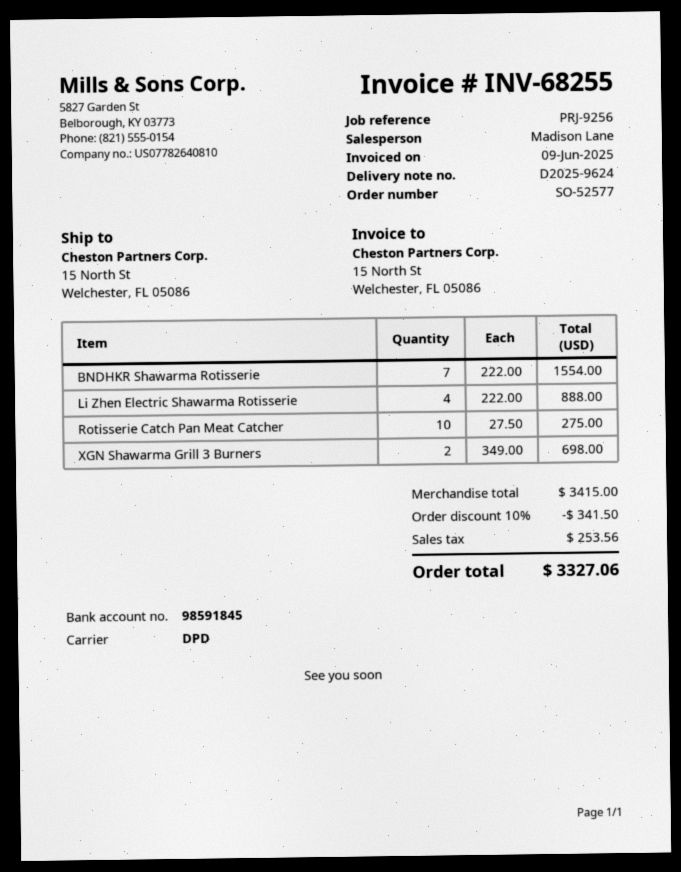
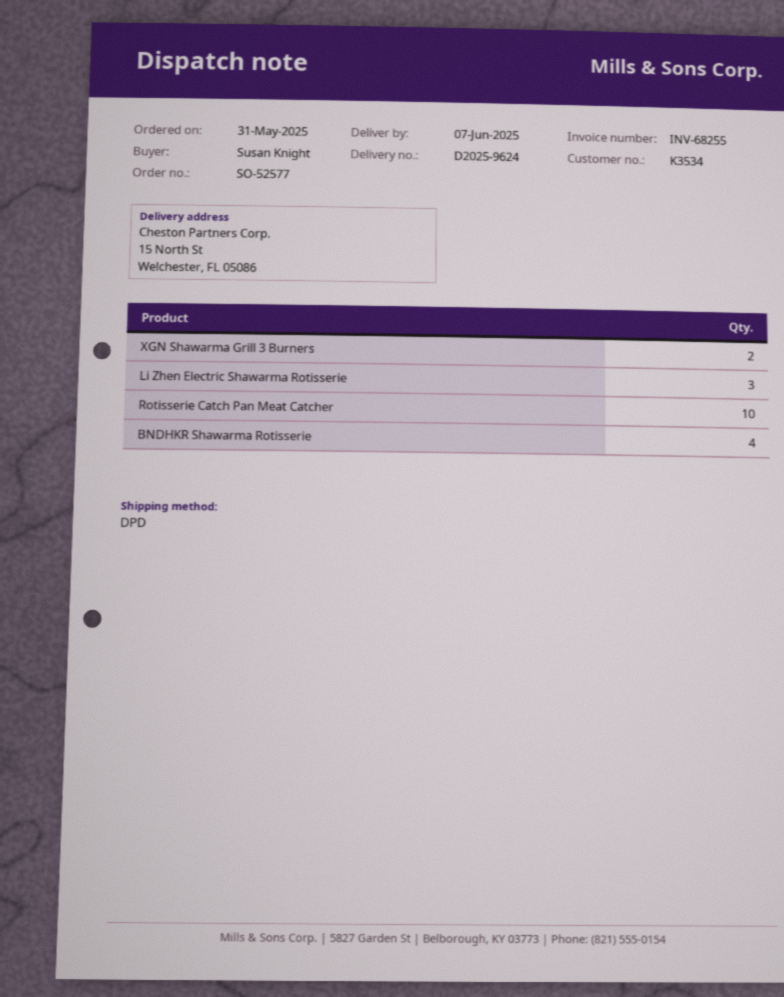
BNDHKR Shawarma Rotisserie: 7 -> 4
Li Zhen Electric Shawarma Rotisserie: 4 -> 3

